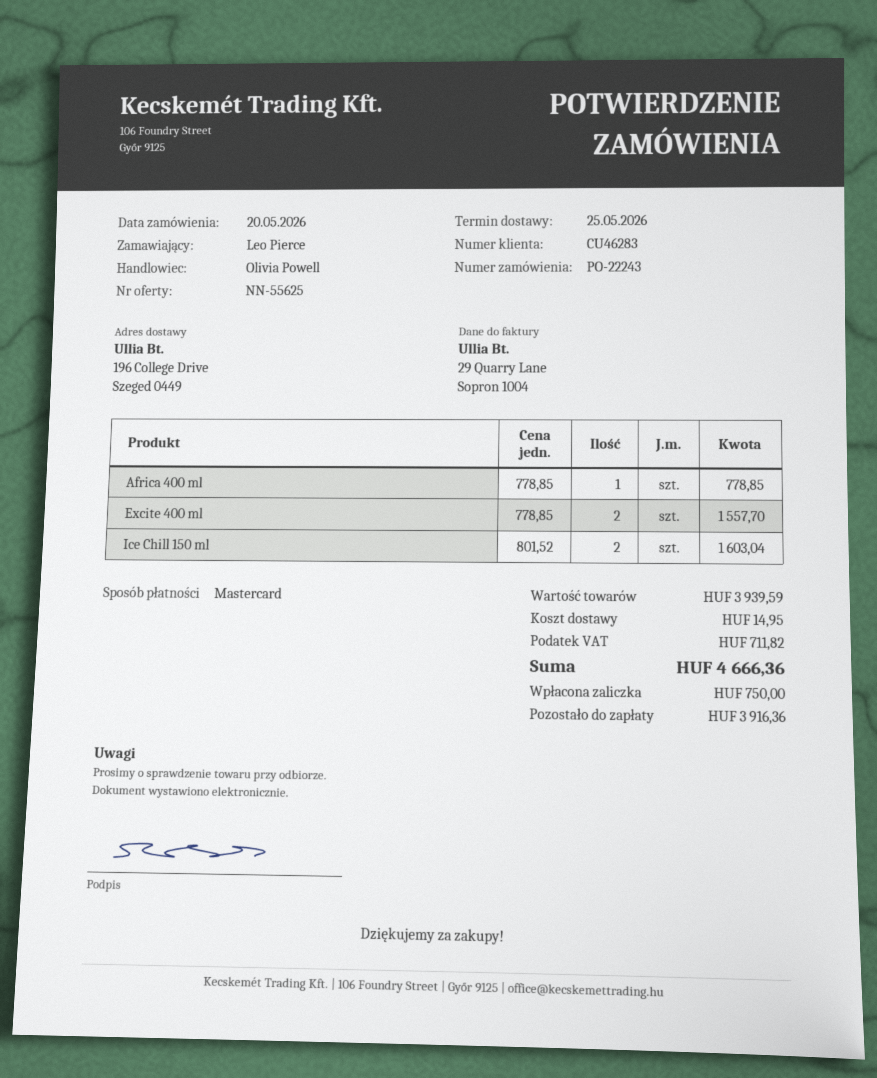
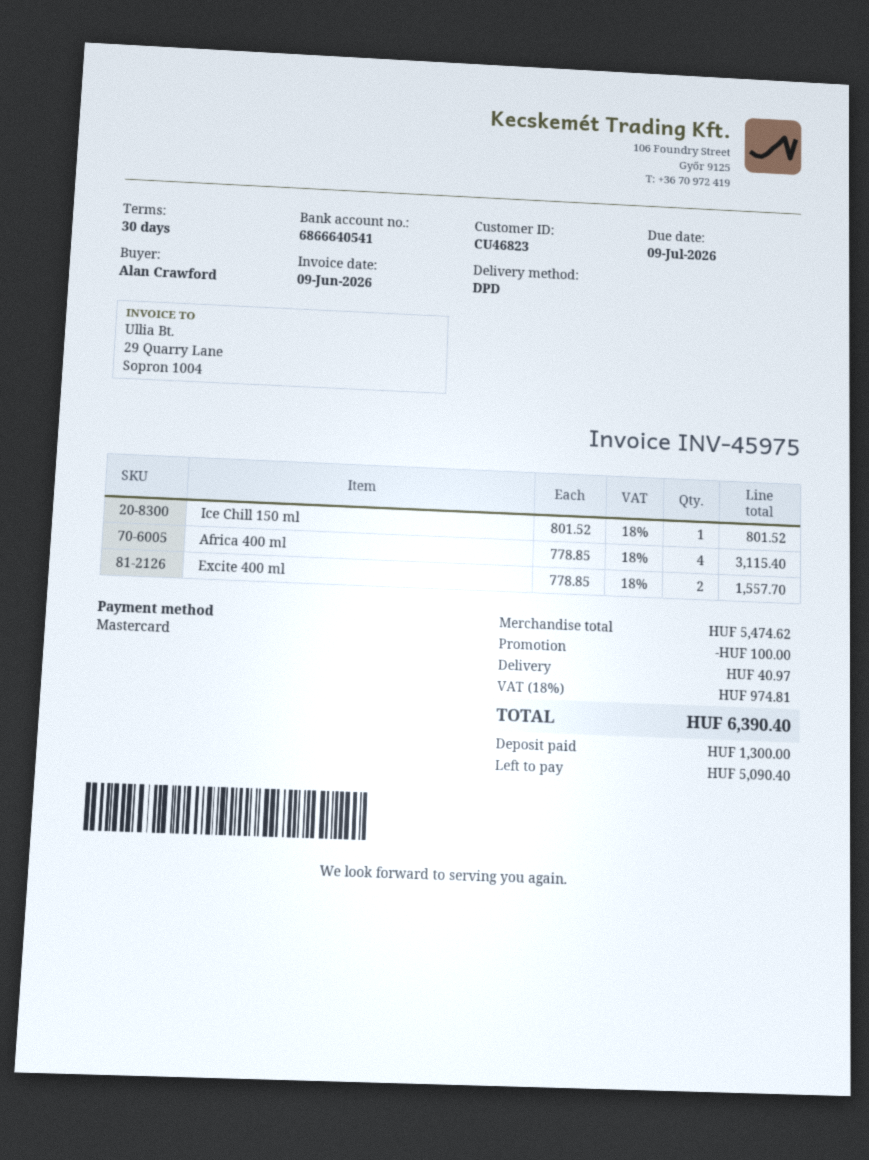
customer number: CU46283 -> CU46823
ordered by: Leo Pierce -> Alan Crawford
Africa 400 ml: 1 x 778.85 = 778.85 -> 4 x 778.85 = 3115.40
Ice Chill 150 ml: 2 x 801.52 = 1603.04 -> 1 x 801.52 = 801.52
subtotal: 3939.59 -> 5474.62
discount: none -> 100.00
shipping: 14.95 -> 40.97
tax: 711.82 -> 974.81
total: 4666.36 -> 6390.40
deposit: 750.00 -> 1300.00
balance: 3916.36 -> 5090.40

